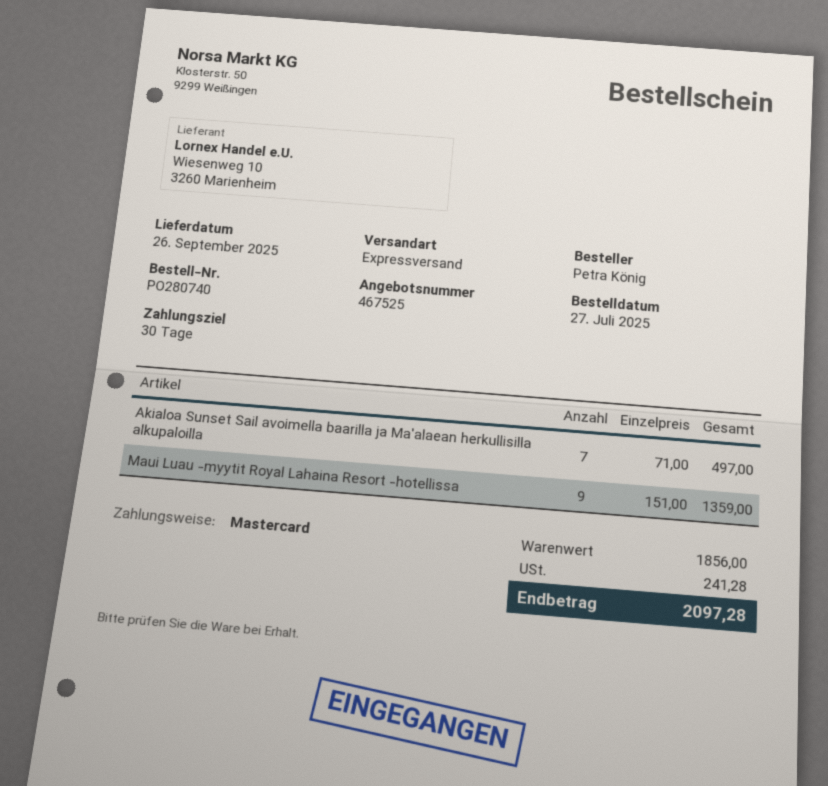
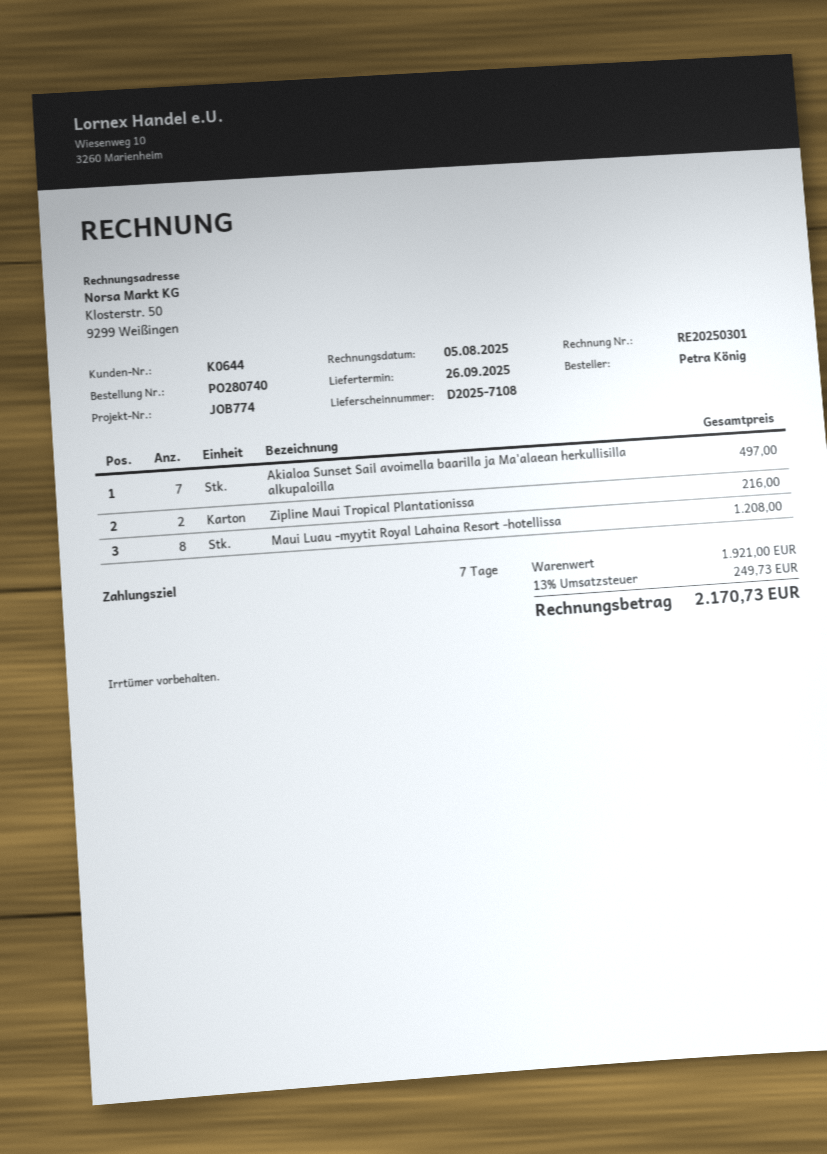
payment terms: 30 days -> 7 days
Maui Luau -myytit Royal Lahaina Resort -hotellissa: 9 for 1359.00 -> 8 for 1208.00
Zipline Maui Tropical Plantationissa: none -> 2 for 216.00
subtotal: 1856.00 -> 1921.00
tax: 241.28 -> 249.73
total: 2097.28 -> 2170.73

